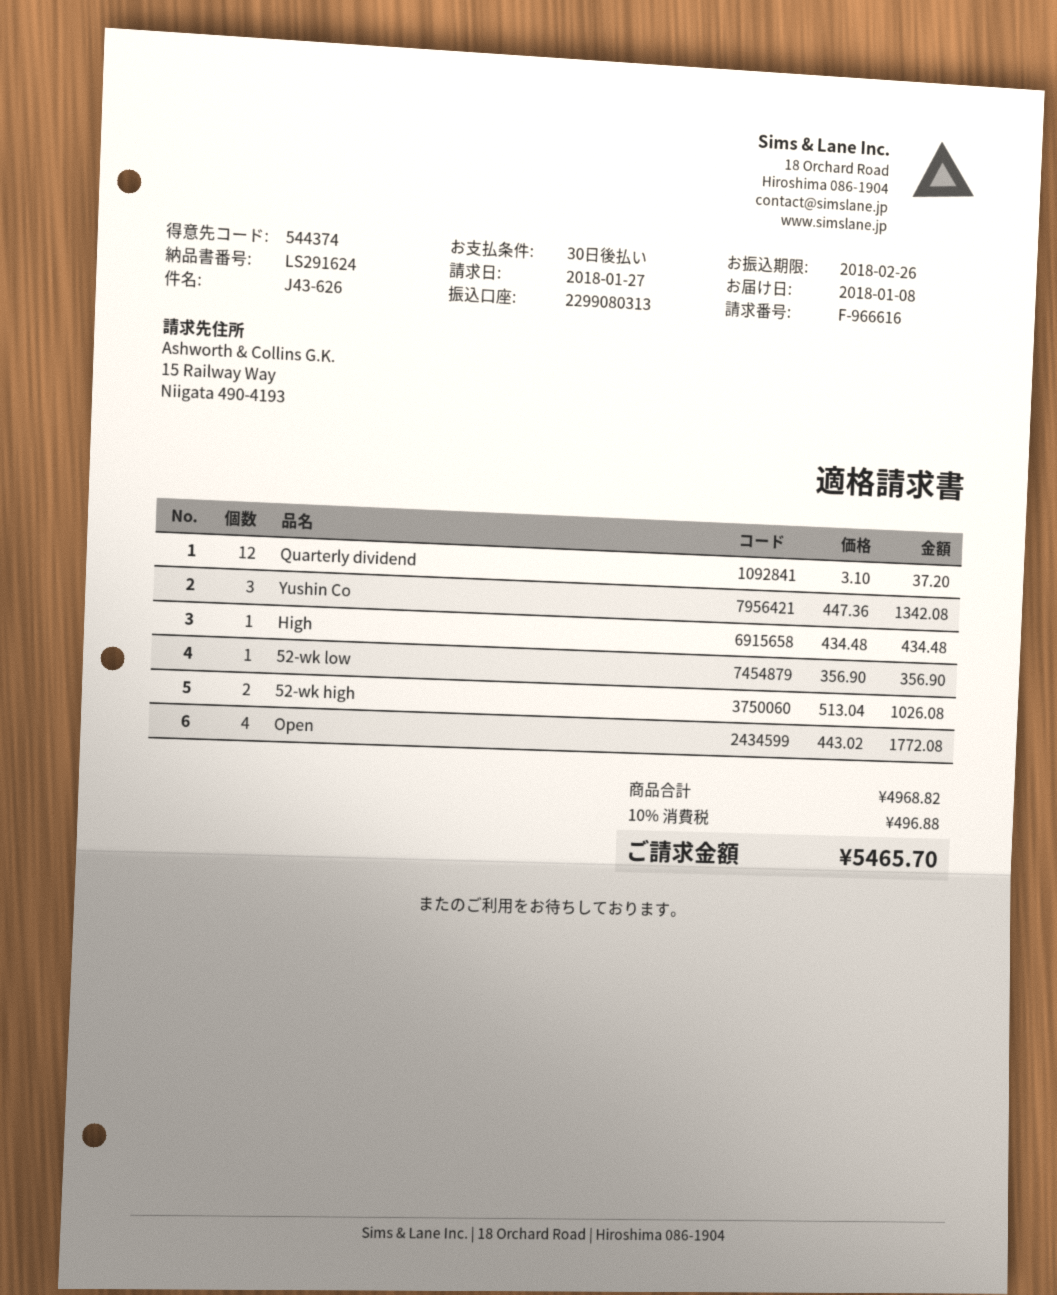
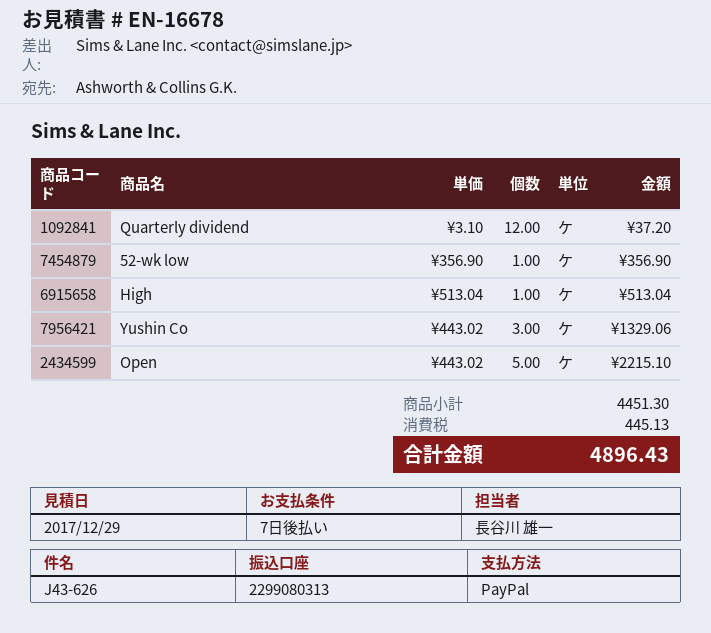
payment terms: 30 days -> 7 days
Yushin Co: 3 x 447.36 = 1342.08 -> 3 x 443.02 = 1329.06
High: 1 x 434.48 = 434.48 -> 1 x 513.04 = 513.04
52-wk high: 2 x 513.04 = 1026.08 -> none
Open: 4 x 443.02 = 1772.08 -> 5 x 443.02 = 2215.10
subtotal: 4968.82 -> 4451.30
tax: 496.88 -> 445.13
total: 5465.70 -> 4896.43

